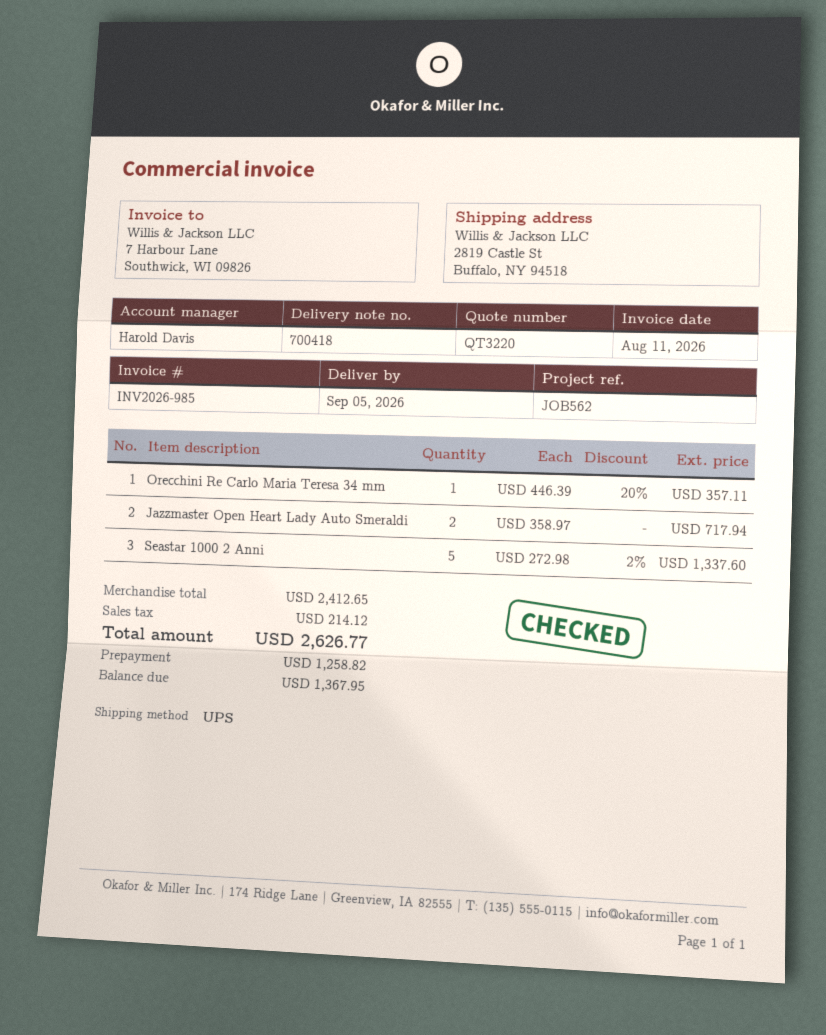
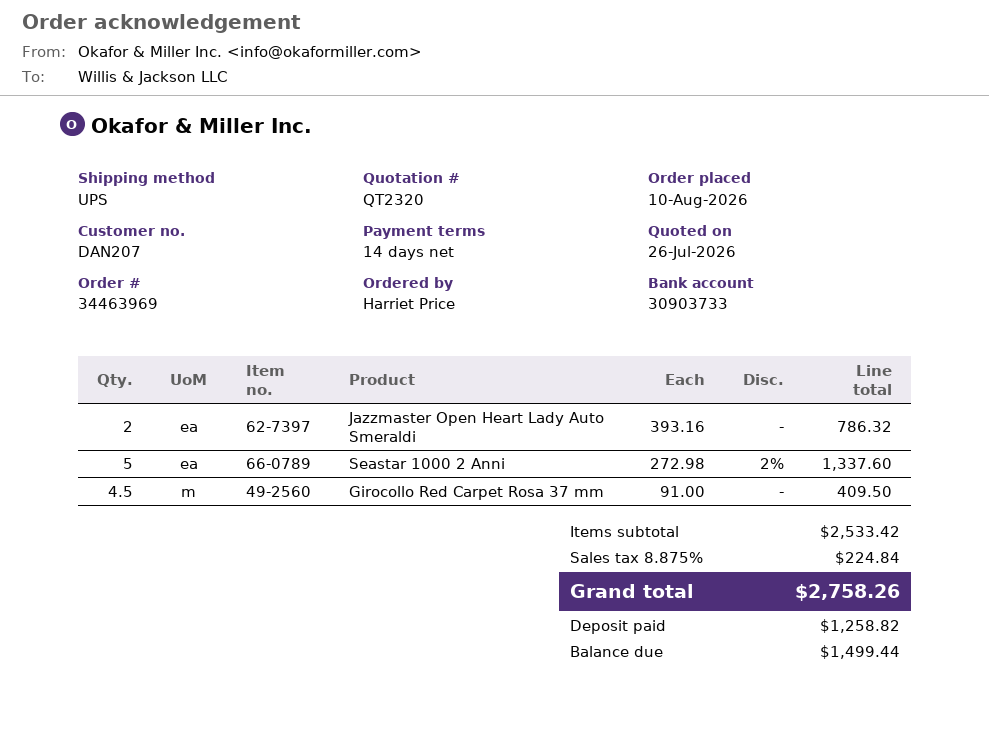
quote number: QT3220 -> QT2320
Orecchini Re Carlo Maria Teresa 34 mm: 1 x 446.39 - 20% = 357.11 -> none
Jazzmaster Open Heart Lady Auto Smeraldi: 2 x 358.97 = 717.94 -> 2 x 393.16 = 786.32
Girocollo Red Carpet Rosa 37 mm: none -> 4.5 x 91.00 = 409.50
subtotal: 2412.65 -> 2533.42
tax: 214.12 -> 224.84
total: 2626.77 -> 2758.26
balance: 1367.95 -> 1499.44

